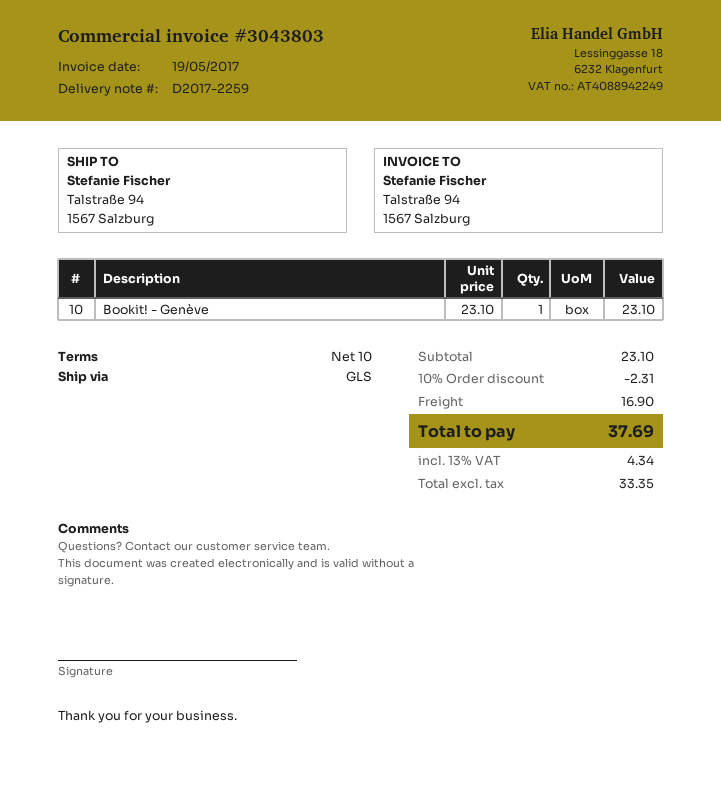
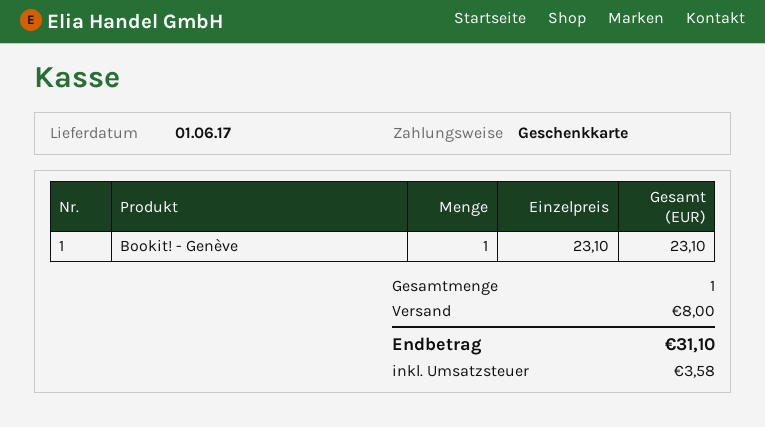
discount: 10% = 2.31 -> none
shipping: 16.90 -> 8.00
tax: 4.34 -> 3.58
total: 37.69 -> 31.10

